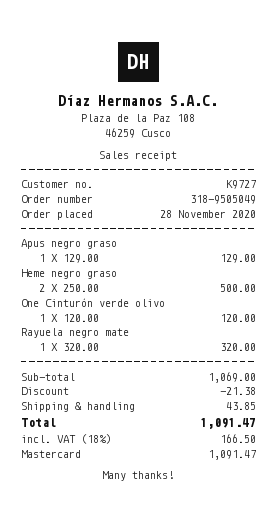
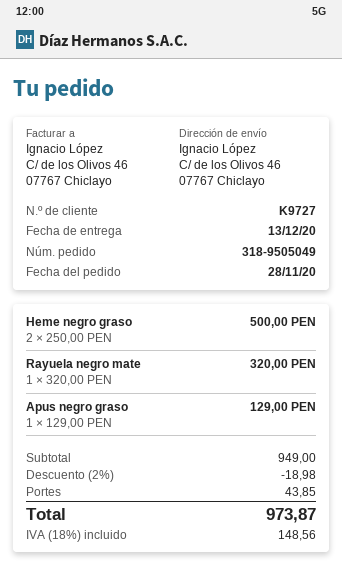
One Cinturón verde olivo: 1 x 120.00 = 120.00 -> none
subtotal: 1069.00 -> 949.00
discount: 21.38 -> 18.98
tax: 18% = 166.50 -> 18% = 148.56
total: 1091.47 -> 973.87

